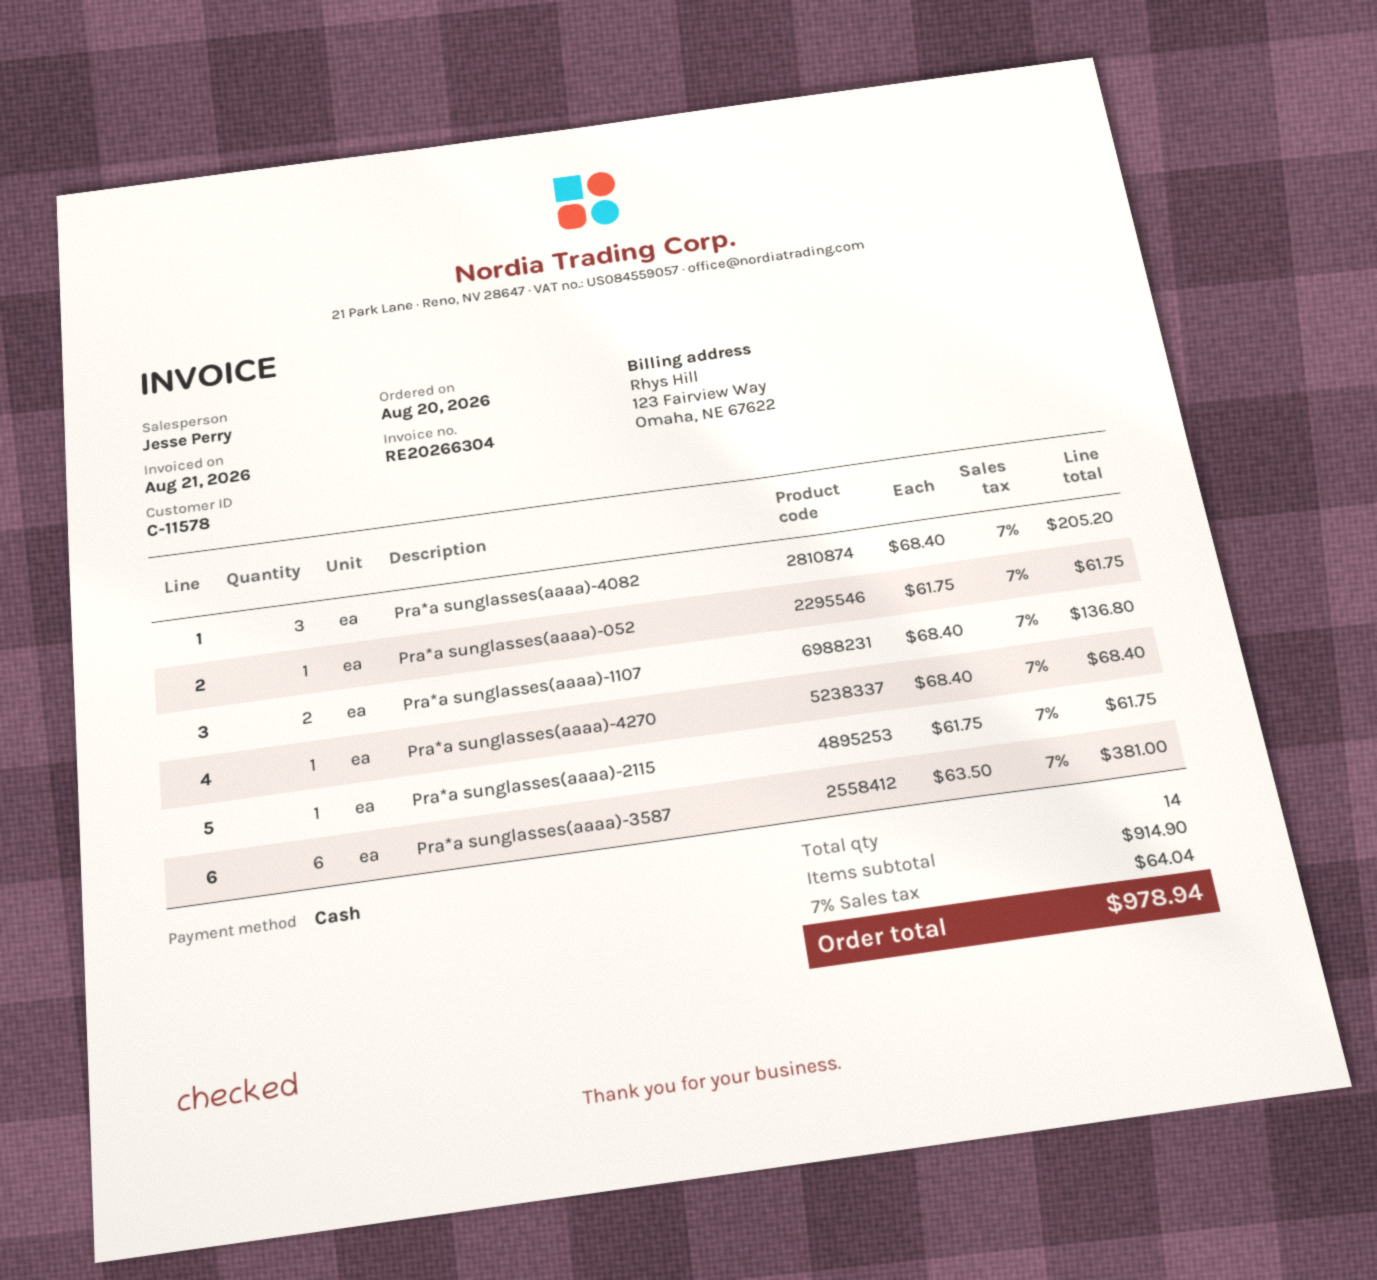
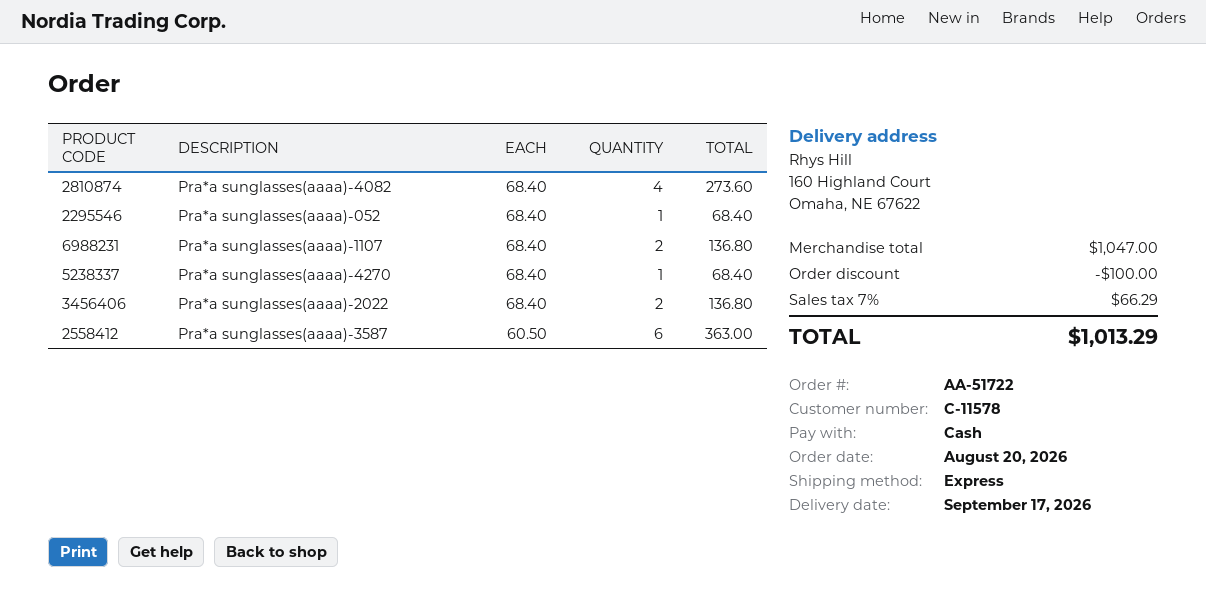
Pra*a sunglasses(aaaa)-4082: 3 x 68.40 = 205.20 -> 4 x 68.40 = 273.60
Pra*a sunglasses(aaaa)-052: 1 x 61.75 = 61.75 -> 1 x 68.40 = 68.40
Pra*a sunglasses(aaaa)-2115: 1 x 61.75 = 61.75 -> none
Pra*a sunglasses(aaaa)-3587: 6 x 63.50 = 381.00 -> 6 x 60.50 = 363.00
Pra*a sunglasses(aaaa)-2022: none -> 2 x 68.40 = 136.80
subtotal: 914.90 -> 1047.00
discount: none -> 100.00
tax: 7% = 64.04 -> 7% = 66.29
total: 978.94 -> 1013.29

